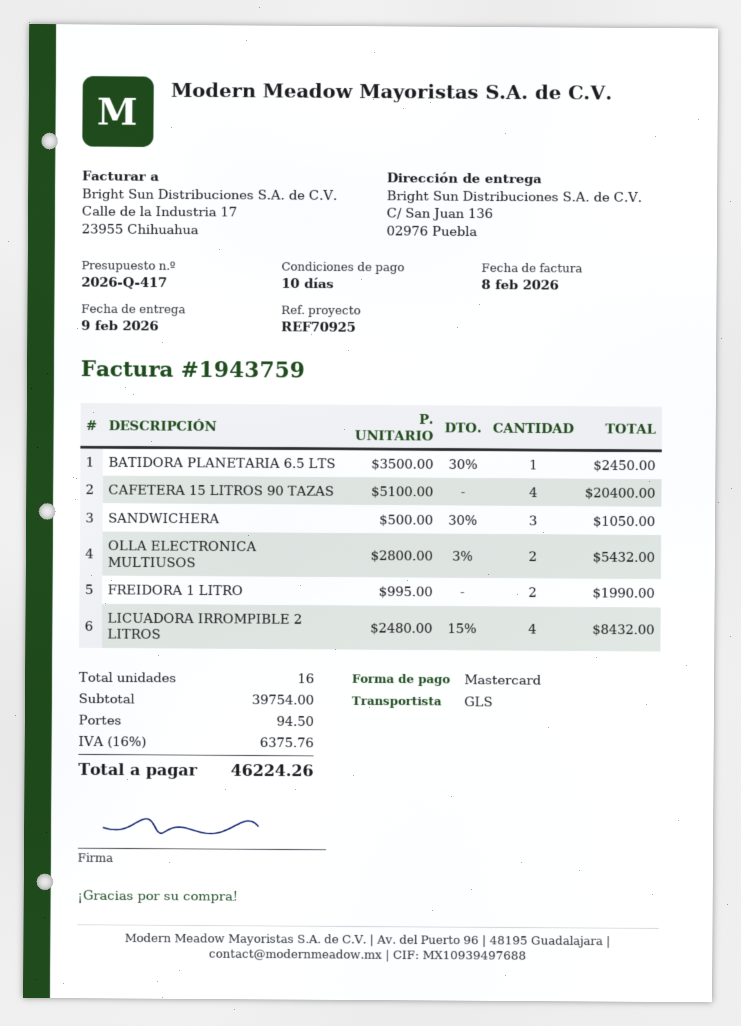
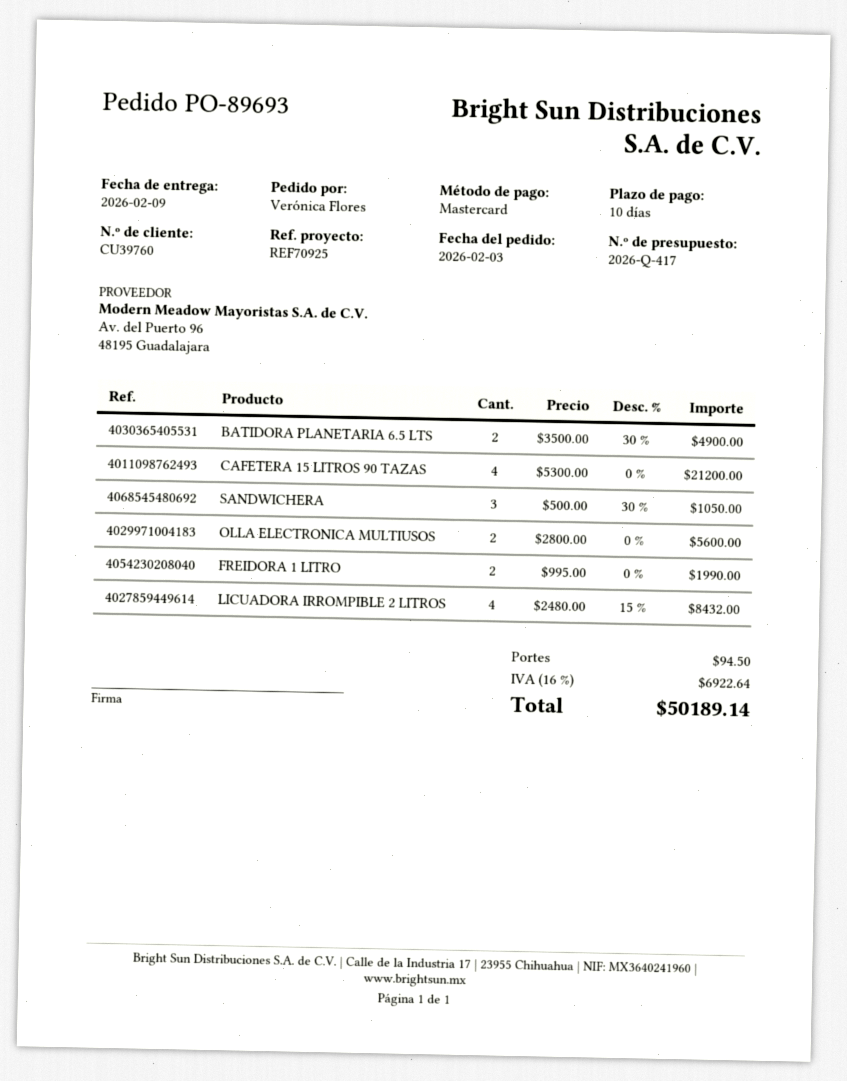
BATIDORA PLANETARIA 6.5 LTS: 1 x 3500.00 - 30% = 2450.00 -> 2 x 3500.00 - 30% = 4900.00
CAFETERA 15 LITROS 90 TAZAS: 4 x 5100.00 = 20400.00 -> 4 x 5300.00 = 21200.00
OLLA ELECTRONICA MULTIUSOS: 2 x 2800.00 - 3% = 5432.00 -> 2 x 2800.00 = 5600.00
tax: 16% = 6375.76 -> 16% = 6922.64
total: 46224.26 -> 50189.14

